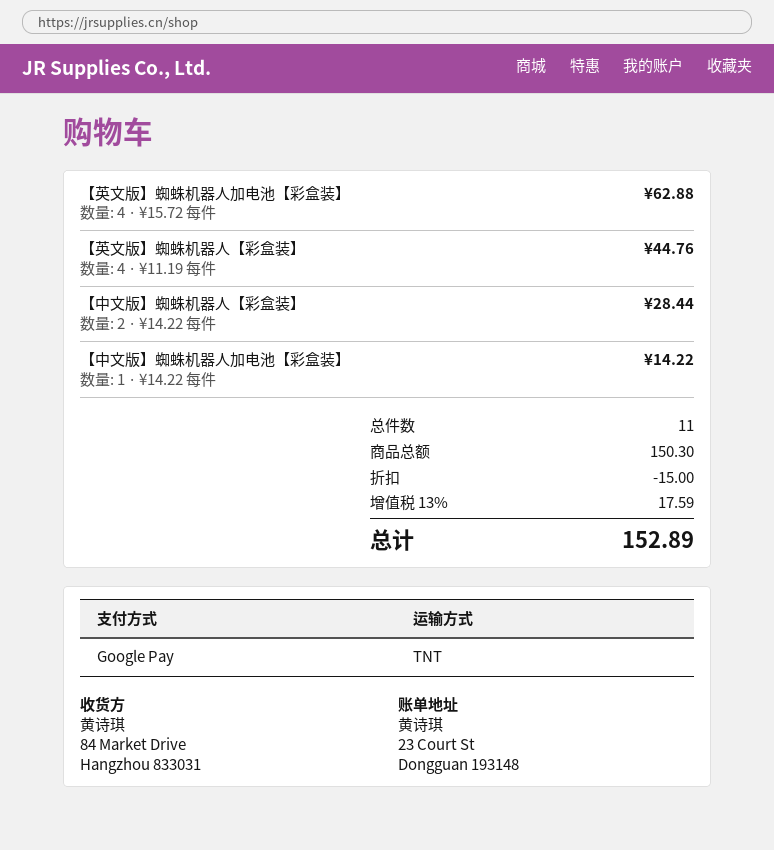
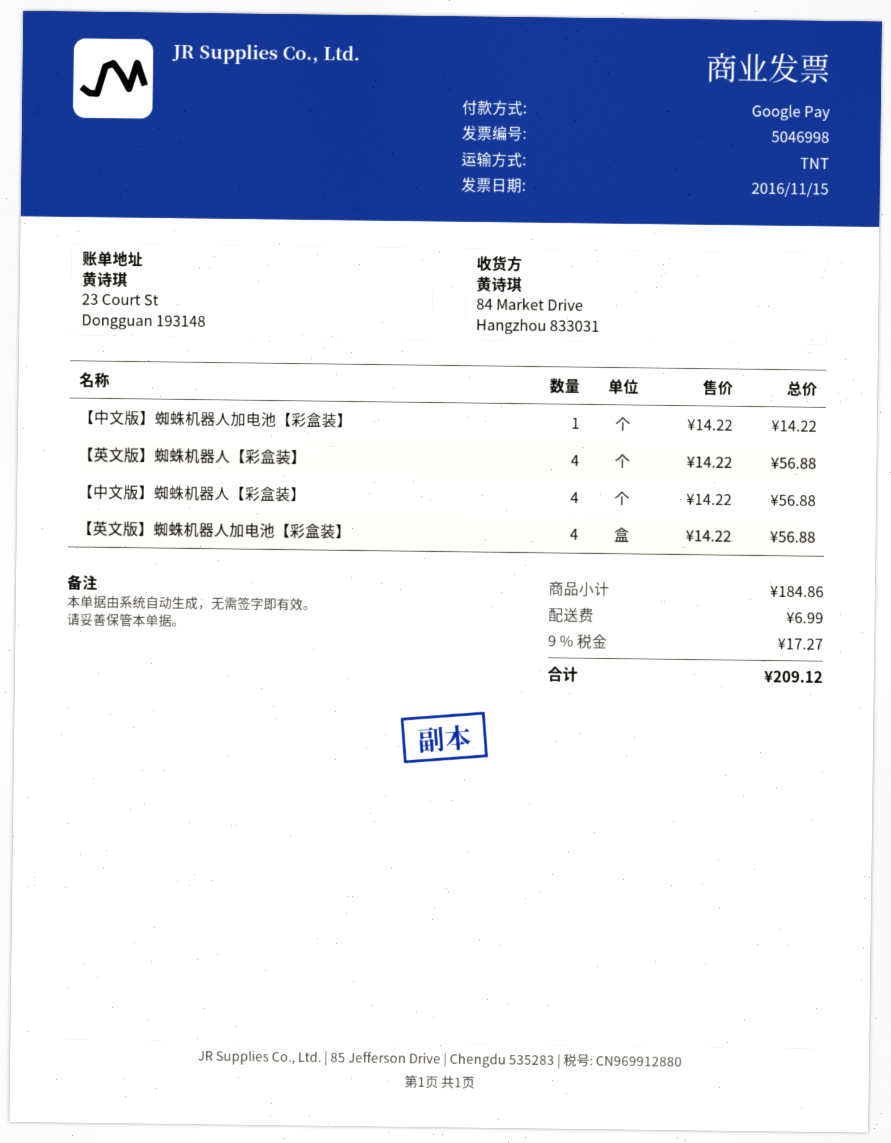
【英文版】蜘蛛机器人加电池【彩盒装】: 4 x 15.72 = 62.88 -> 4 x 14.22 = 56.88
【英文版】蜘蛛机器人【彩盒装】: 4 x 11.19 = 44.76 -> 4 x 14.22 = 56.88
【中文版】蜘蛛机器人【彩盒装】: 2 x 14.22 = 28.44 -> 4 x 14.22 = 56.88
subtotal: 150.30 -> 184.86
discount: 15.00 -> none
shipping: none -> 6.99
tax: 13% = 17.59 -> 9% = 17.27
total: 152.89 -> 209.12

